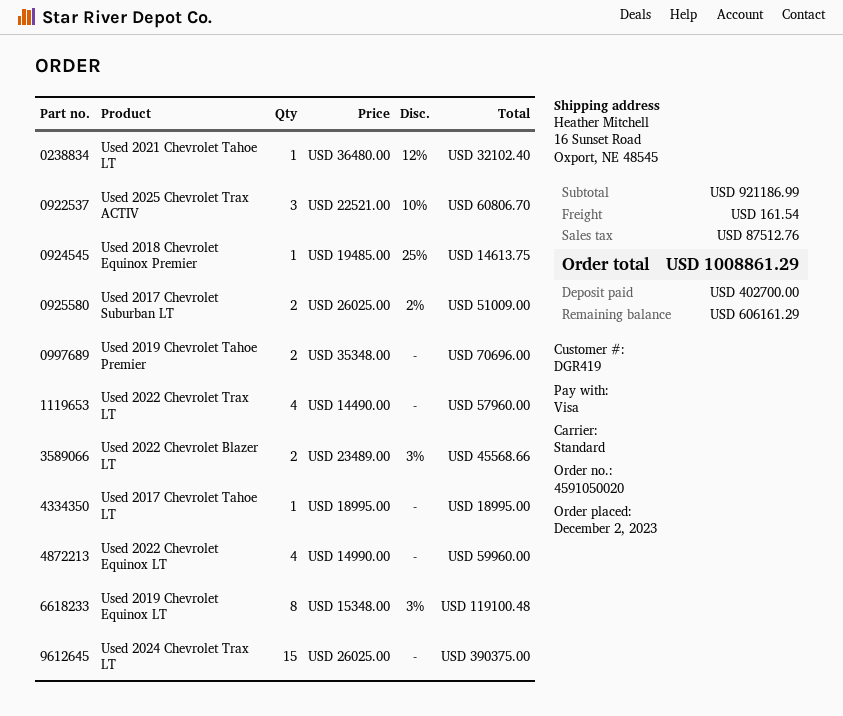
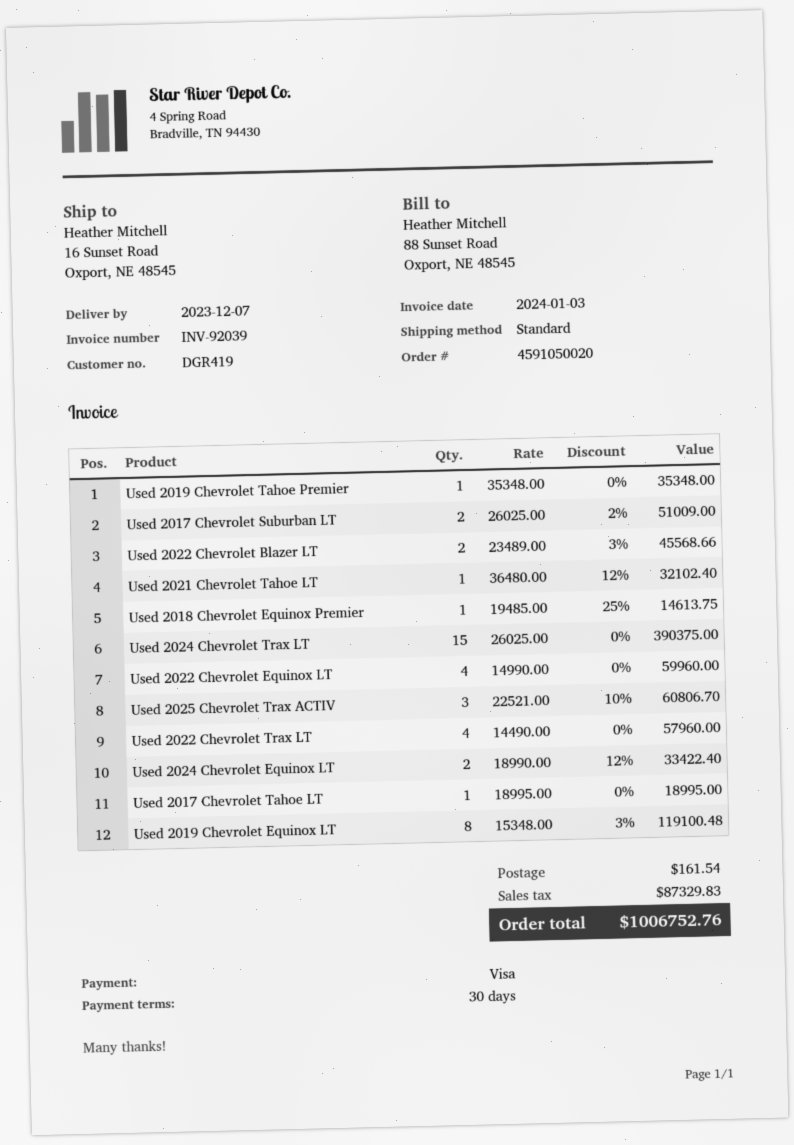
Used 2019 Chevrolet Tahoe Premier: 2 x 35348.00 = 70696.00 -> 1 x 35348.00 = 35348.00
Used 2024 Chevrolet Equinox LT: none -> 2 x 18990.00 - 12% = 33422.40
tax: 87512.76 -> 87329.83
total: 1008861.29 -> 1006752.76

